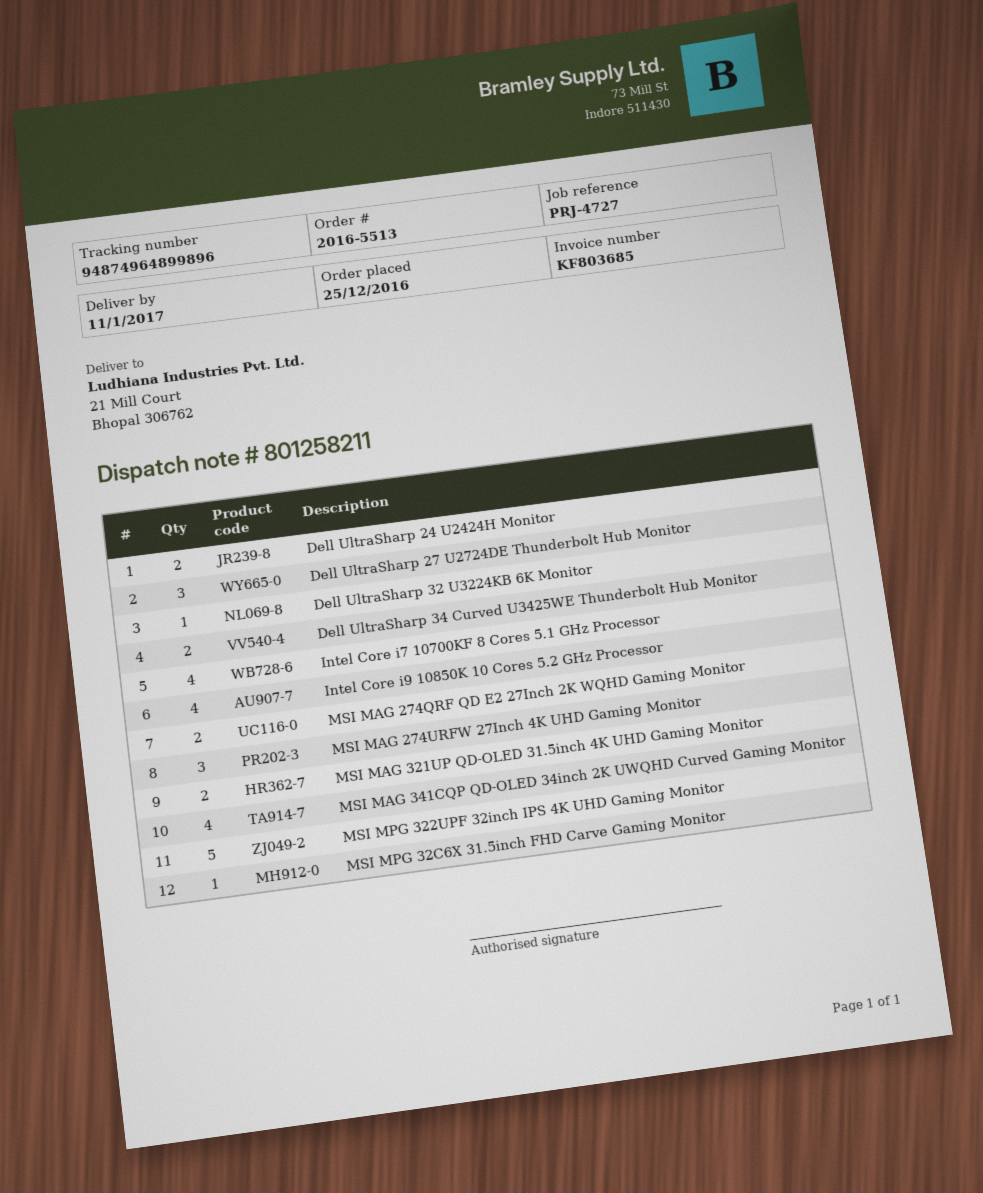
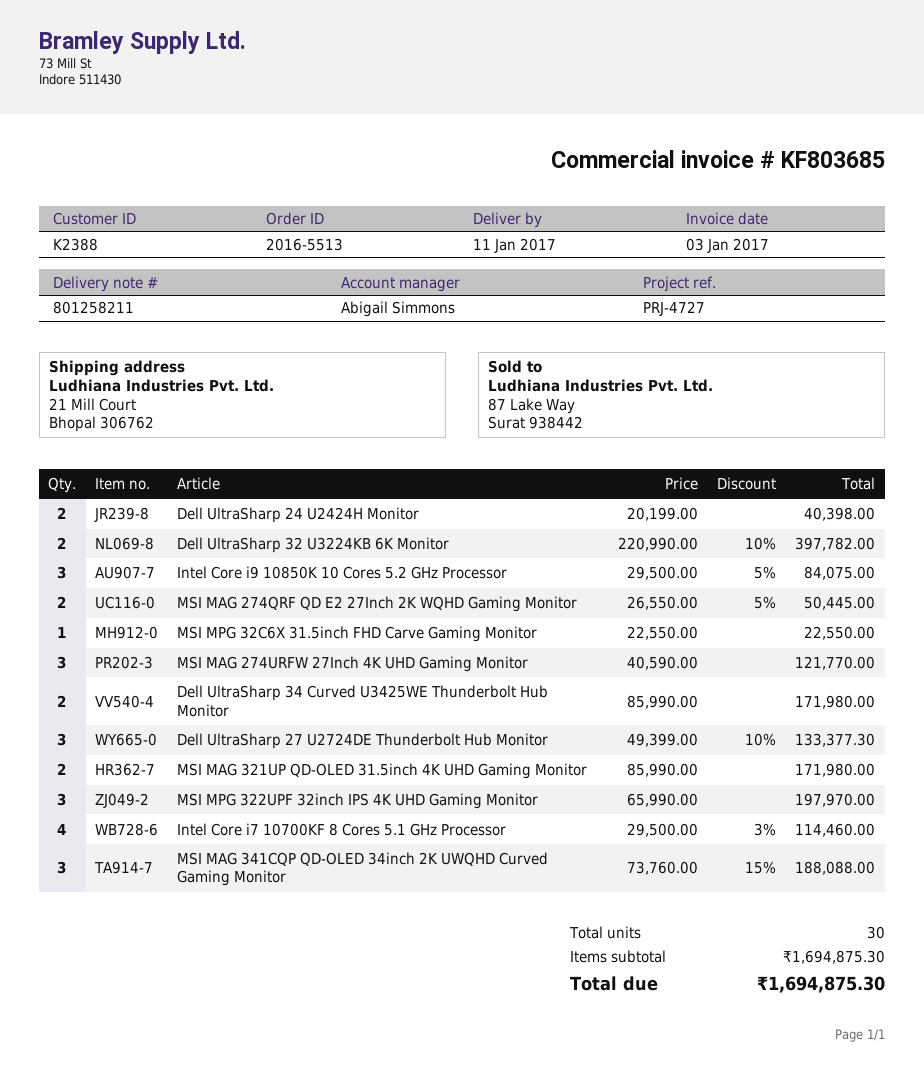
Dell UltraSharp 32 U3224KB 6K Monitor: 1 -> 2
Intel Core i9 10850K 10 Cores 5.2 GHz Processor: 4 -> 3
MSI MAG 341CQP QD-OLED 34inch 2K UWQHD Curved Gaming Monitor: 4 -> 3
MSI MPG 322UPF 32inch IPS 4K UHD Gaming Monitor: 5 -> 3

